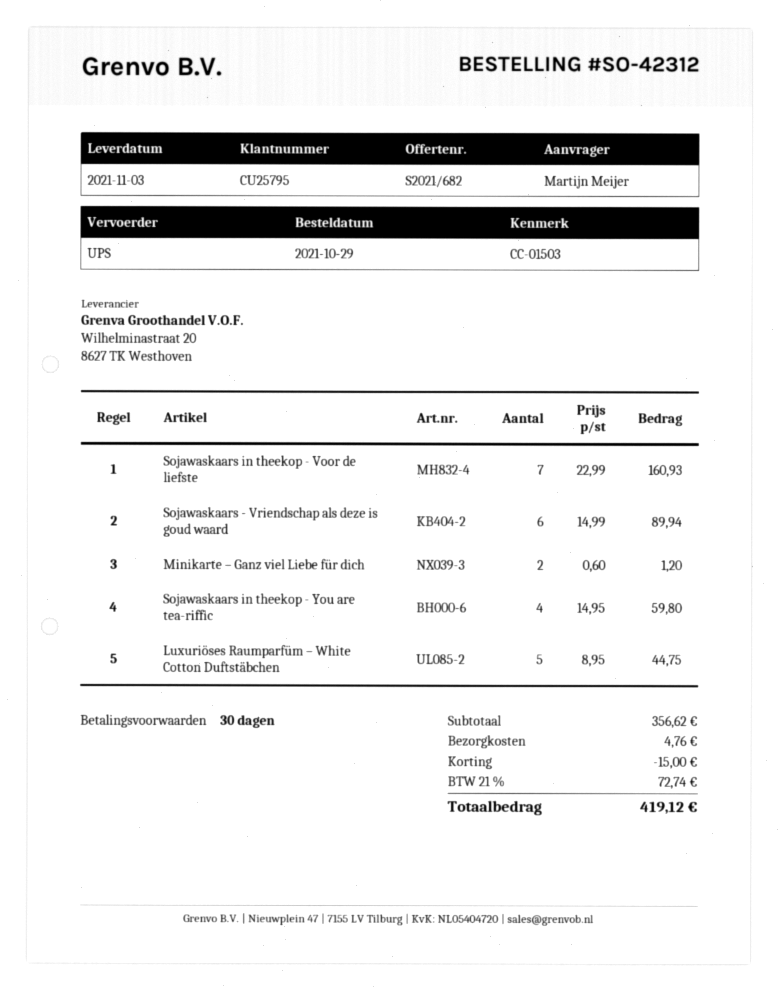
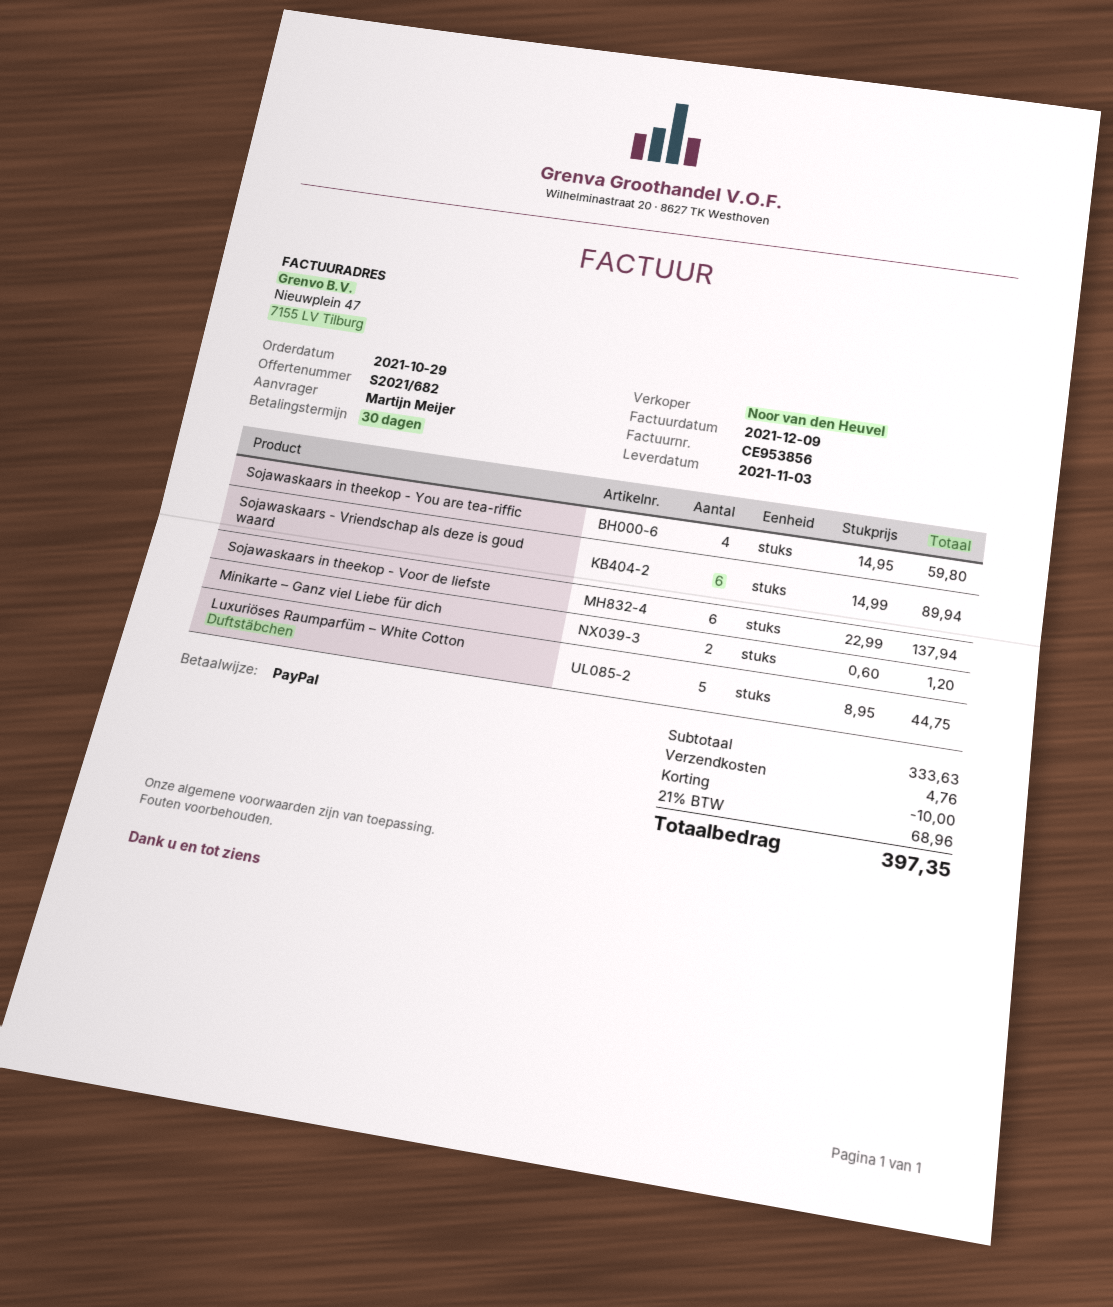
Sojawaskaars in theekop - Voor de liefste: 7 x 22.99 = 160.93 -> 6 x 22.99 = 137.94
subtotal: 356.62 -> 333.63
discount: 15.00 -> 10.00
tax: 21% = 72.74 -> 21% = 68.96
total: 419.12 -> 397.35

